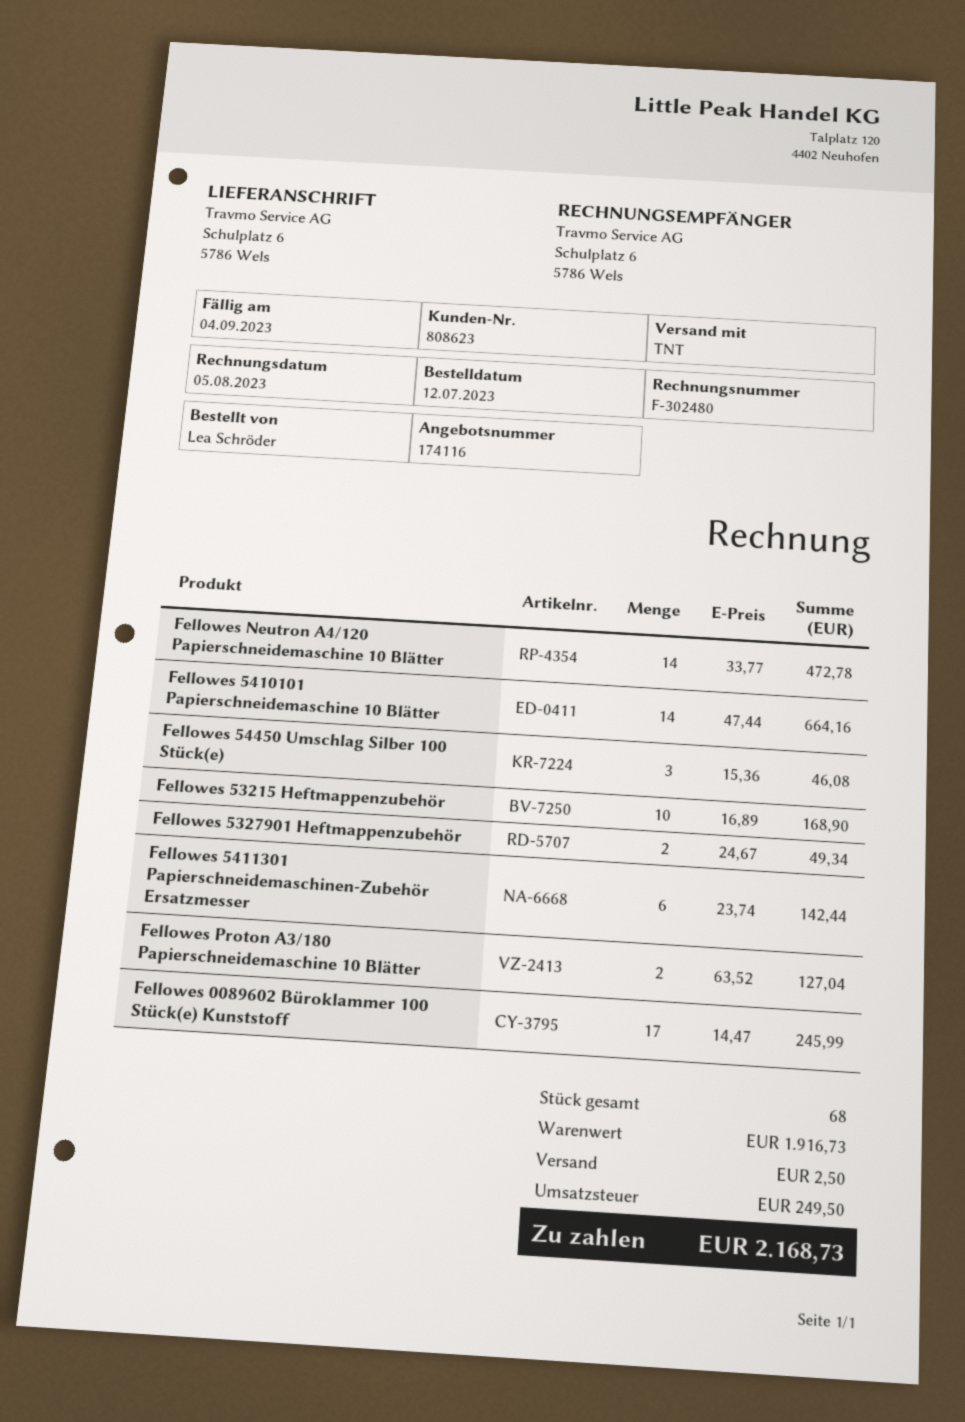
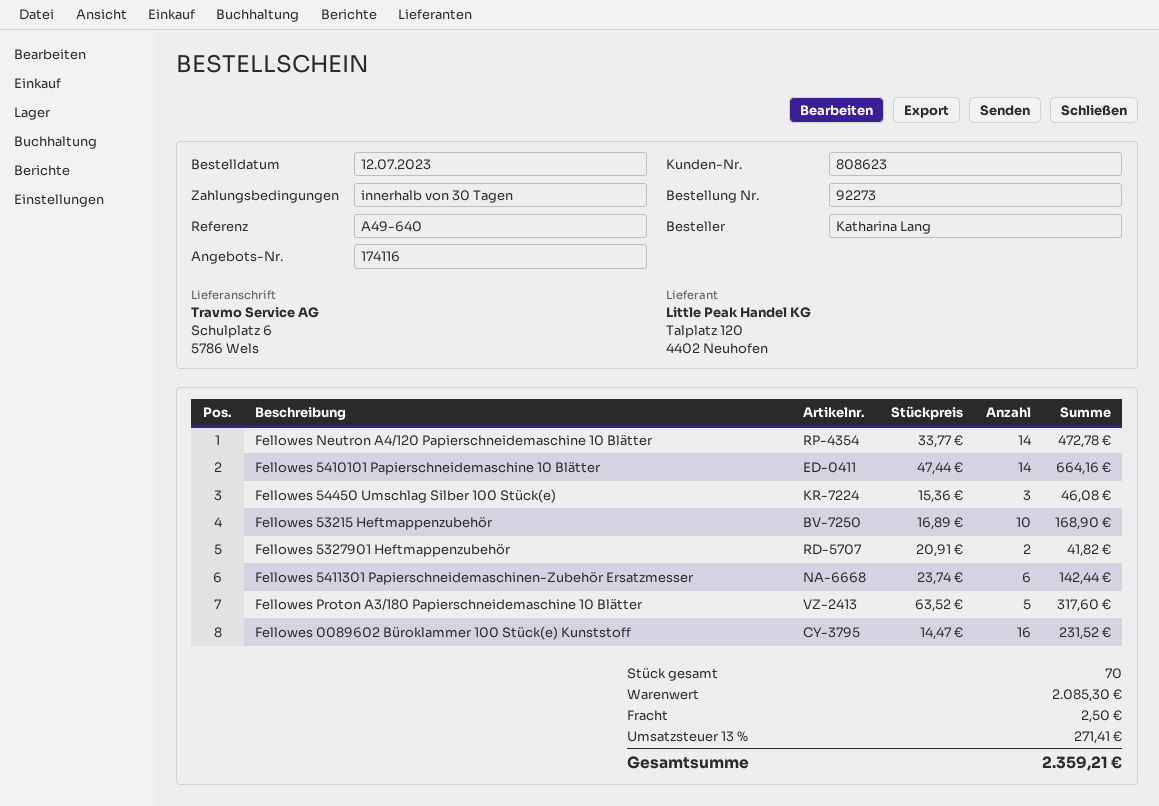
ordered by: Lea Schröder -> Katharina Lang
Fellowes 5327901 Heftmappenzubehör: 2 x 24.67 = 49.34 -> 2 x 20.91 = 41.82
Fellowes Proton A3/180 Papierschneidemaschine 10 Blätter: 2 x 63.52 = 127.04 -> 5 x 63.52 = 317.60
Fellowes 0089602 Büroklammer 100 Stück(e) Kunststoff: 17 x 14.47 = 245.99 -> 16 x 14.47 = 231.52
total quantity: 68 -> 70
subtotal: 1916.73 -> 2085.30
tax: 249.50 -> 271.41
total: 2168.73 -> 2359.21

